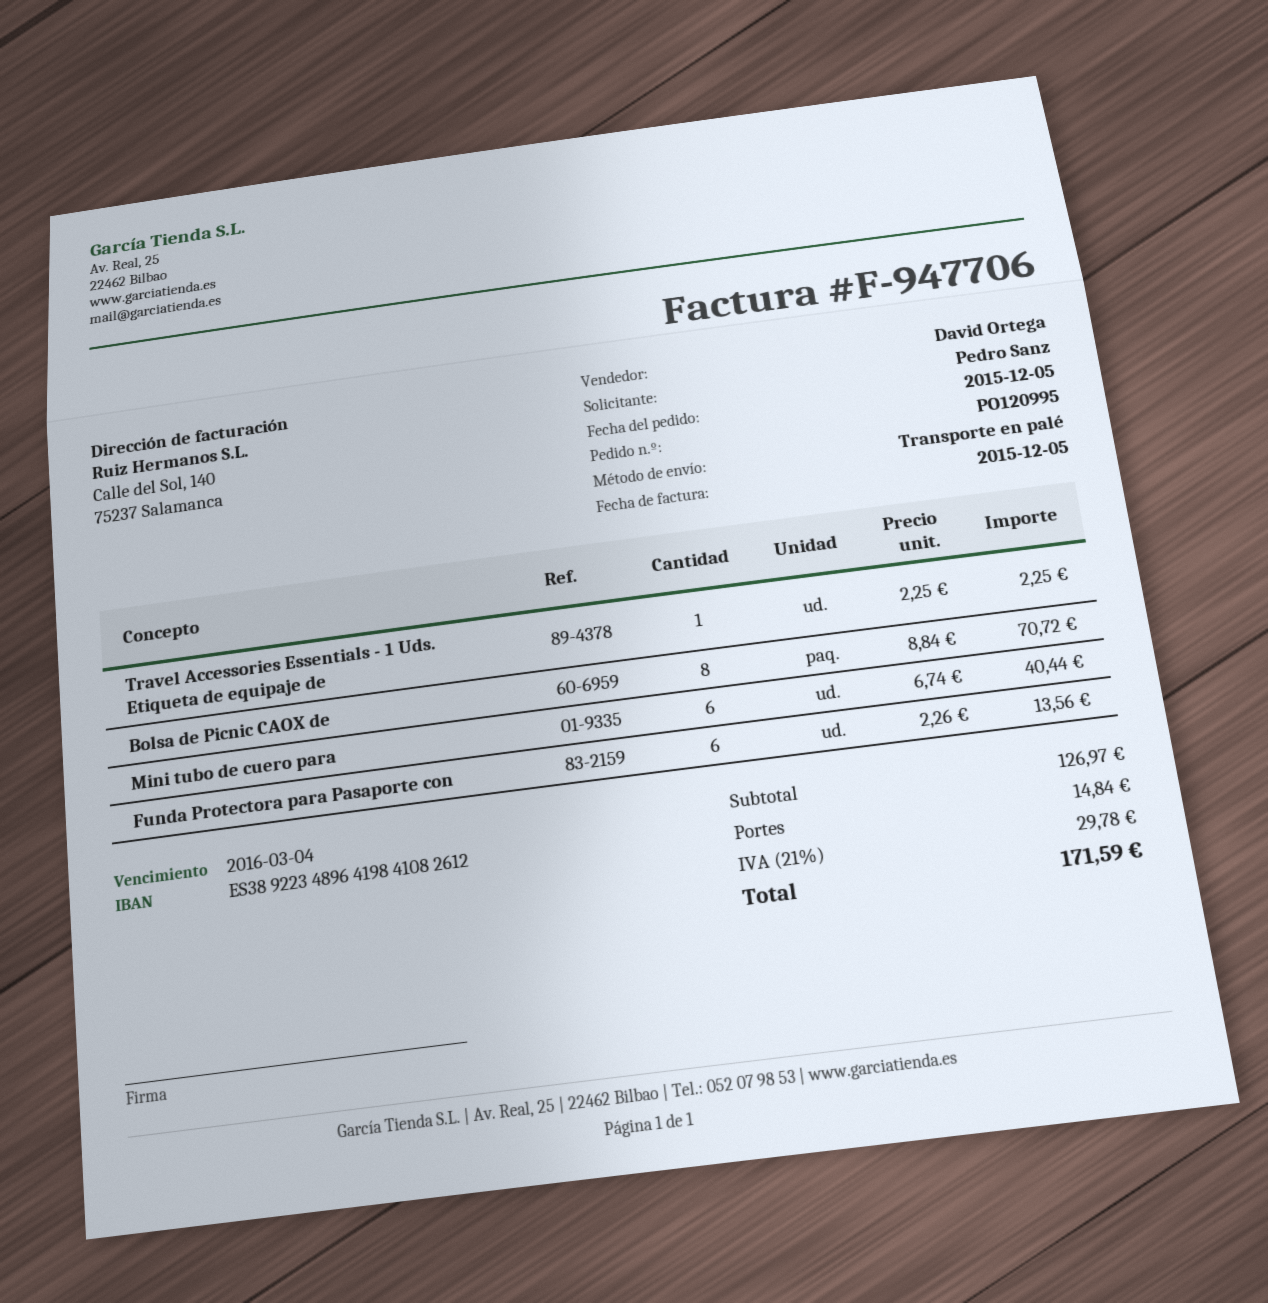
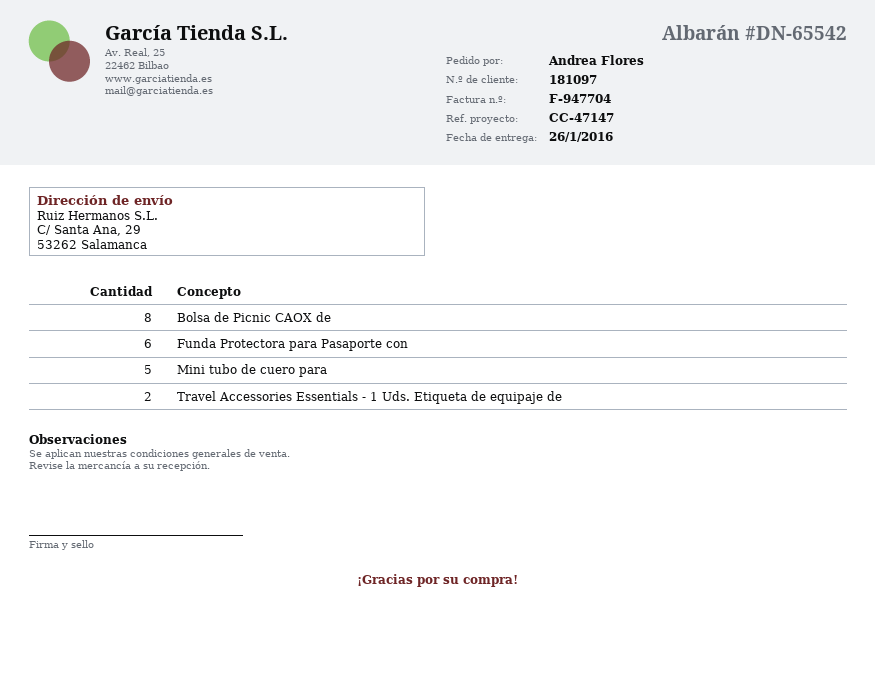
invoice number: F-947706 -> F-947704
ordered by: Pedro Sanz -> Andrea Flores
Travel Accessories Essentials - 1 Uds. Etiqueta de equipaje de: 1 -> 2
Mini tubo de cuero para: 6 -> 5

